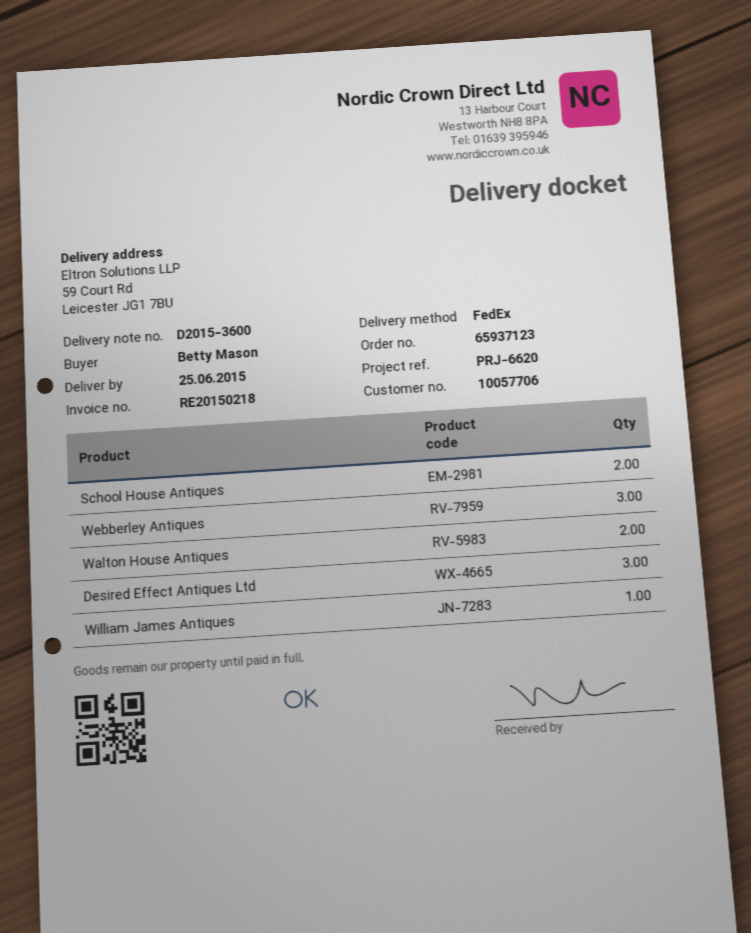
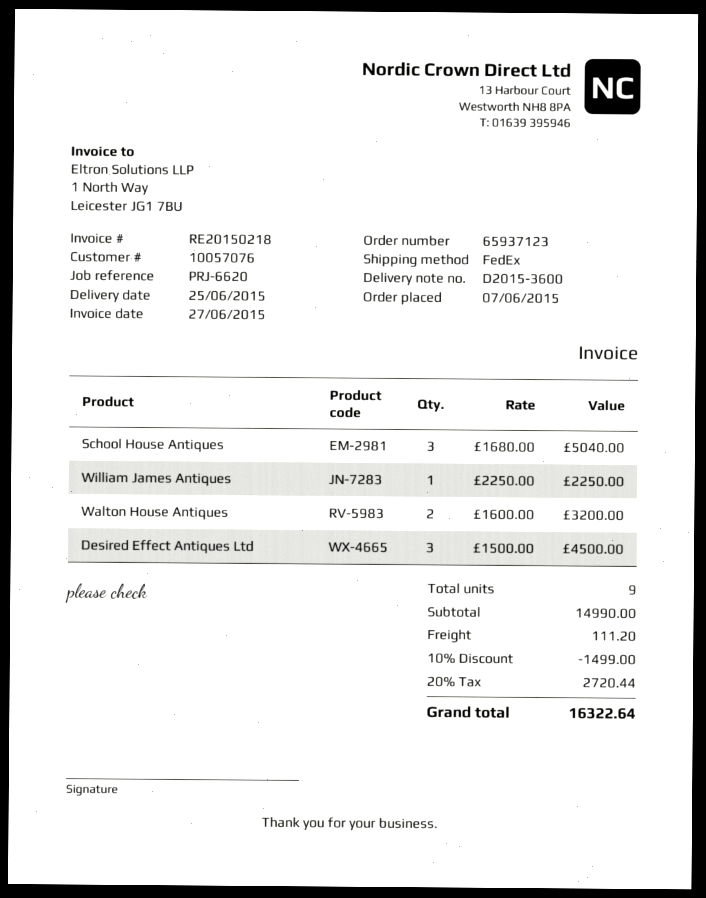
customer number: 10057706 -> 10057076
School House Antiques: 2 -> 3
Webberley Antiques: 3 -> none

